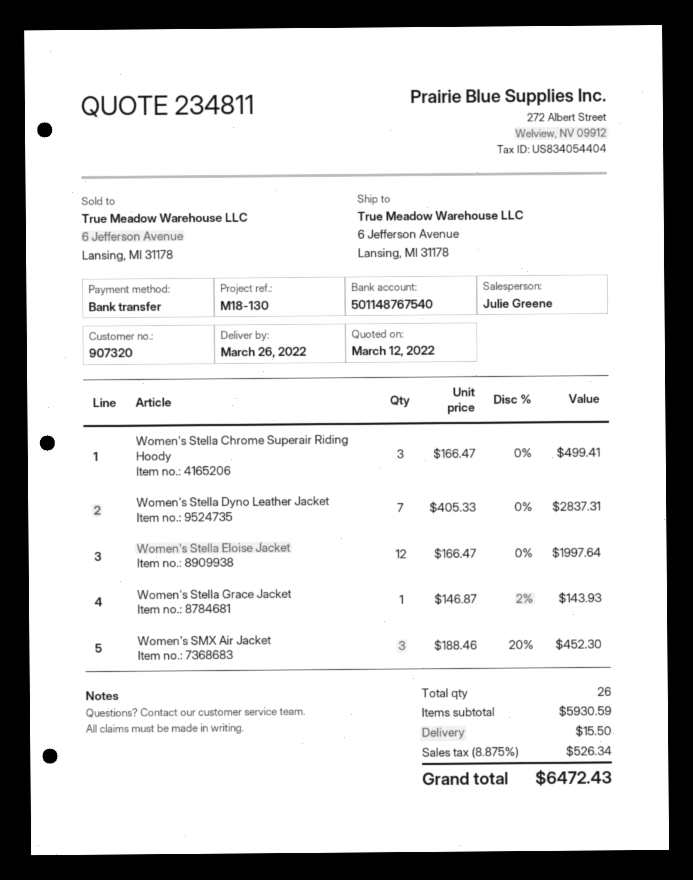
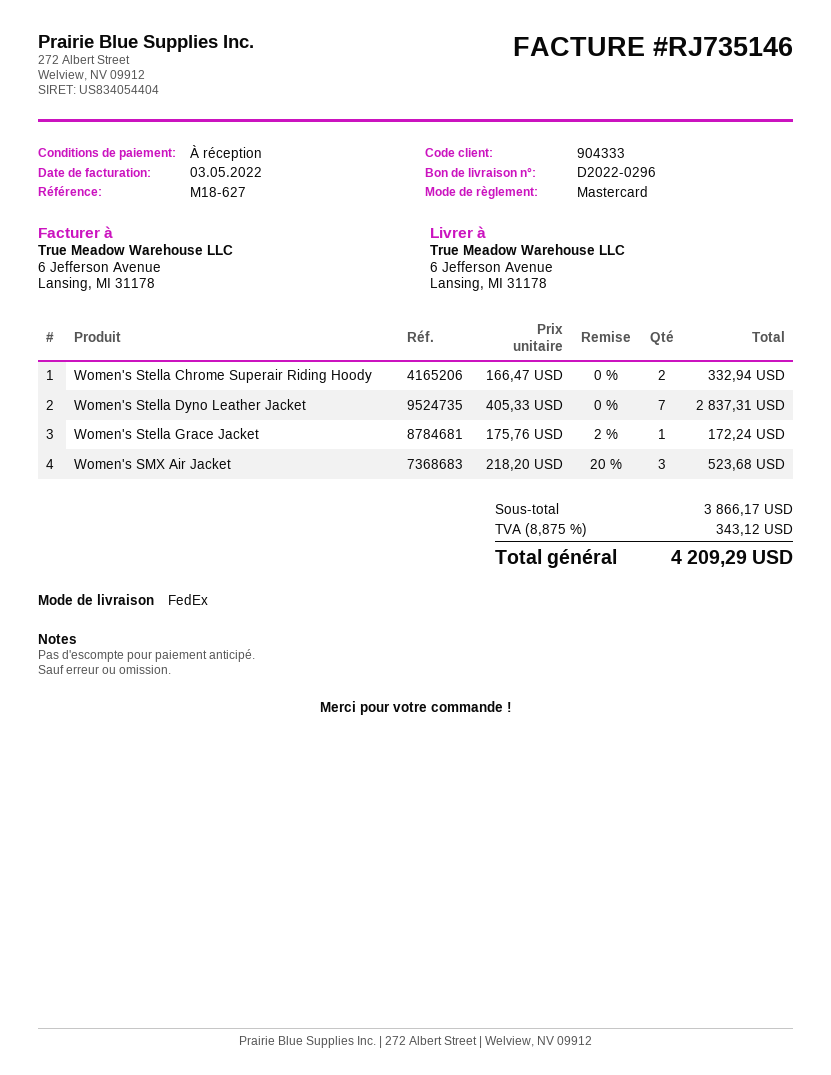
customer number: 907320 -> 904333
reference: M18-130 -> M18-627
payment method: bank transfer -> Mastercard
Women's Stella Chrome Superair Riding Hoody: 3 x 166.47 = 499.41 -> 2 x 166.47 = 332.94
Women's Stella Eloise Jacket: 12 x 166.47 = 1997.64 -> none
Women's Stella Grace Jacket: 1 x 146.87 - 2% = 143.93 -> 1 x 175.76 - 2% = 172.24
Women's SMX Air Jacket: 3 x 188.46 - 20% = 452.30 -> 3 x 218.20 - 20% = 523.68
subtotal: 5930.59 -> 3866.17
shipping: 15.50 -> none
tax: 8.875% = 526.34 -> 8.875% = 343.12
total: 6472.43 -> 4209.29

